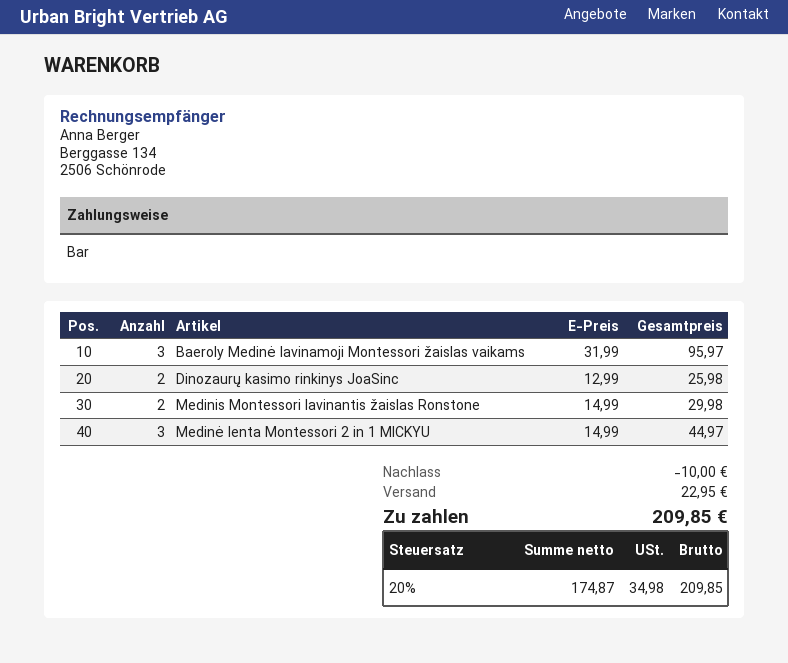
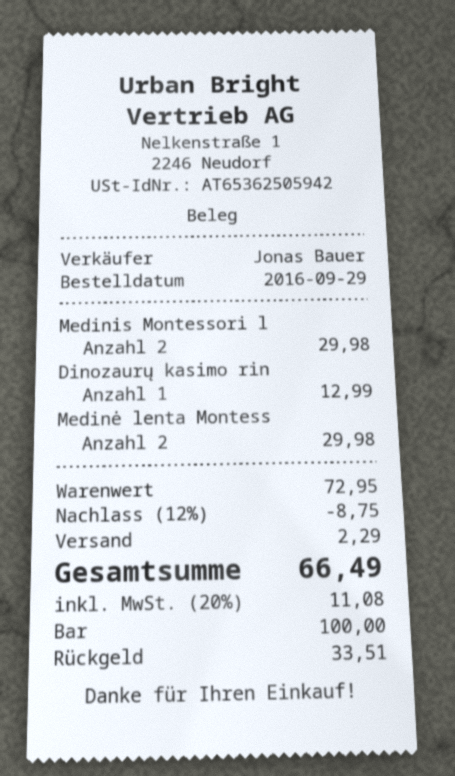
Baeroly Medinė lavinamoji Montessori žaislas vaikams: 3 for 95.97 -> none
Dinozaurų kasimo rinkinys JoaSinc: 2 for 25.98 -> 1 for 12.99
Medinė lenta Montessori 2 in 1 MICKYU: 3 for 44.97 -> 2 for 29.98
discount: 10.00 -> 8.75
shipping: 22.95 -> 2.29
tax: 20% = 34.98 -> 20% = 11.08
total: 209.85 -> 66.49

